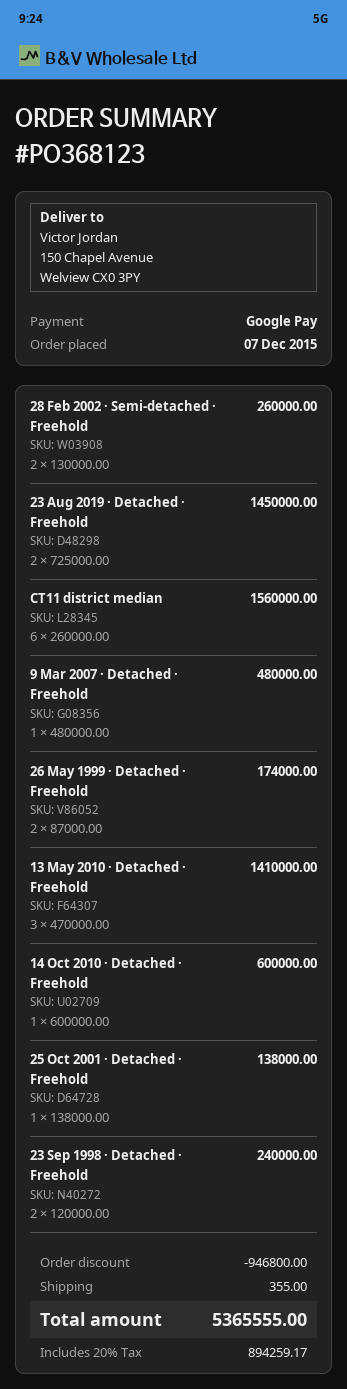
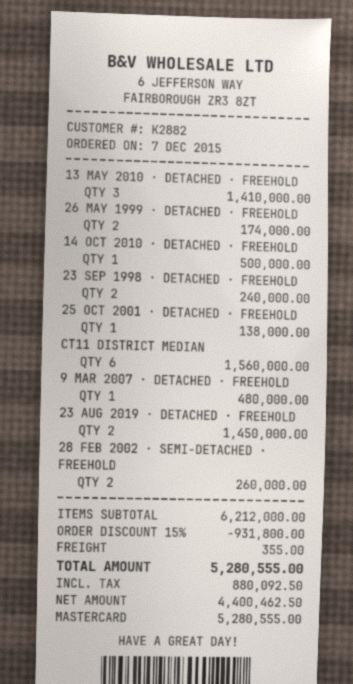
payment method: Google Pay -> Mastercard
14 Oct 2010 · Detached · Freehold: 1 for 600000.00 -> 1 for 500000.00
discount: 946800.00 -> 931800.00
tax: 894259.17 -> 880092.50
total: 5365555.00 -> 5280555.00

